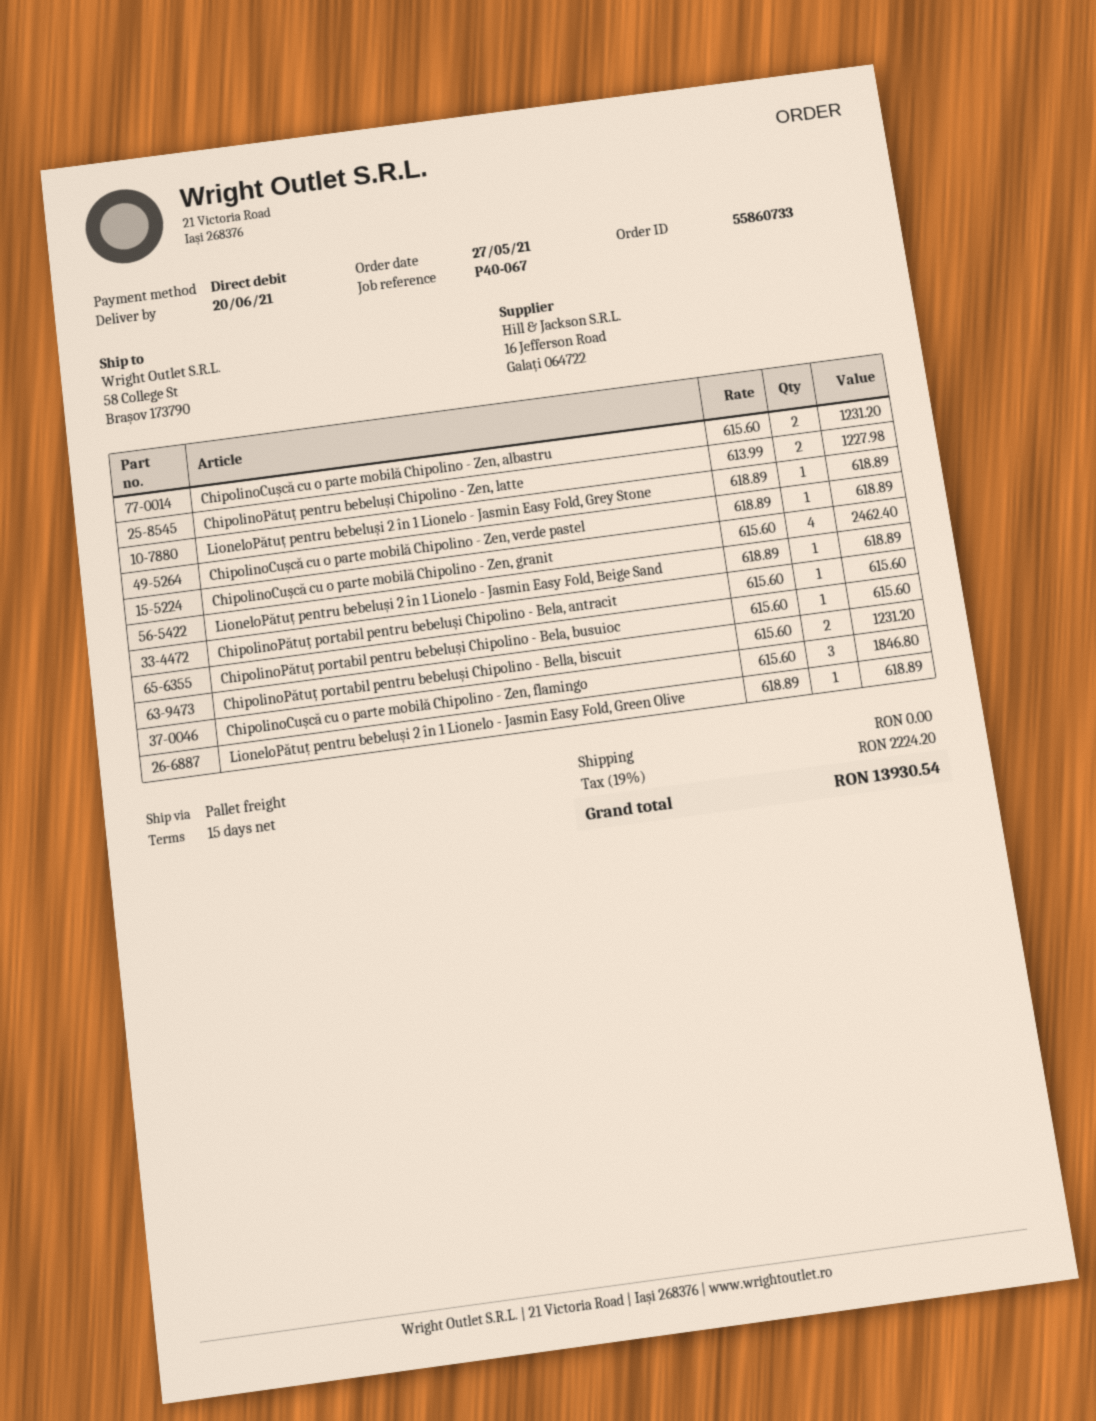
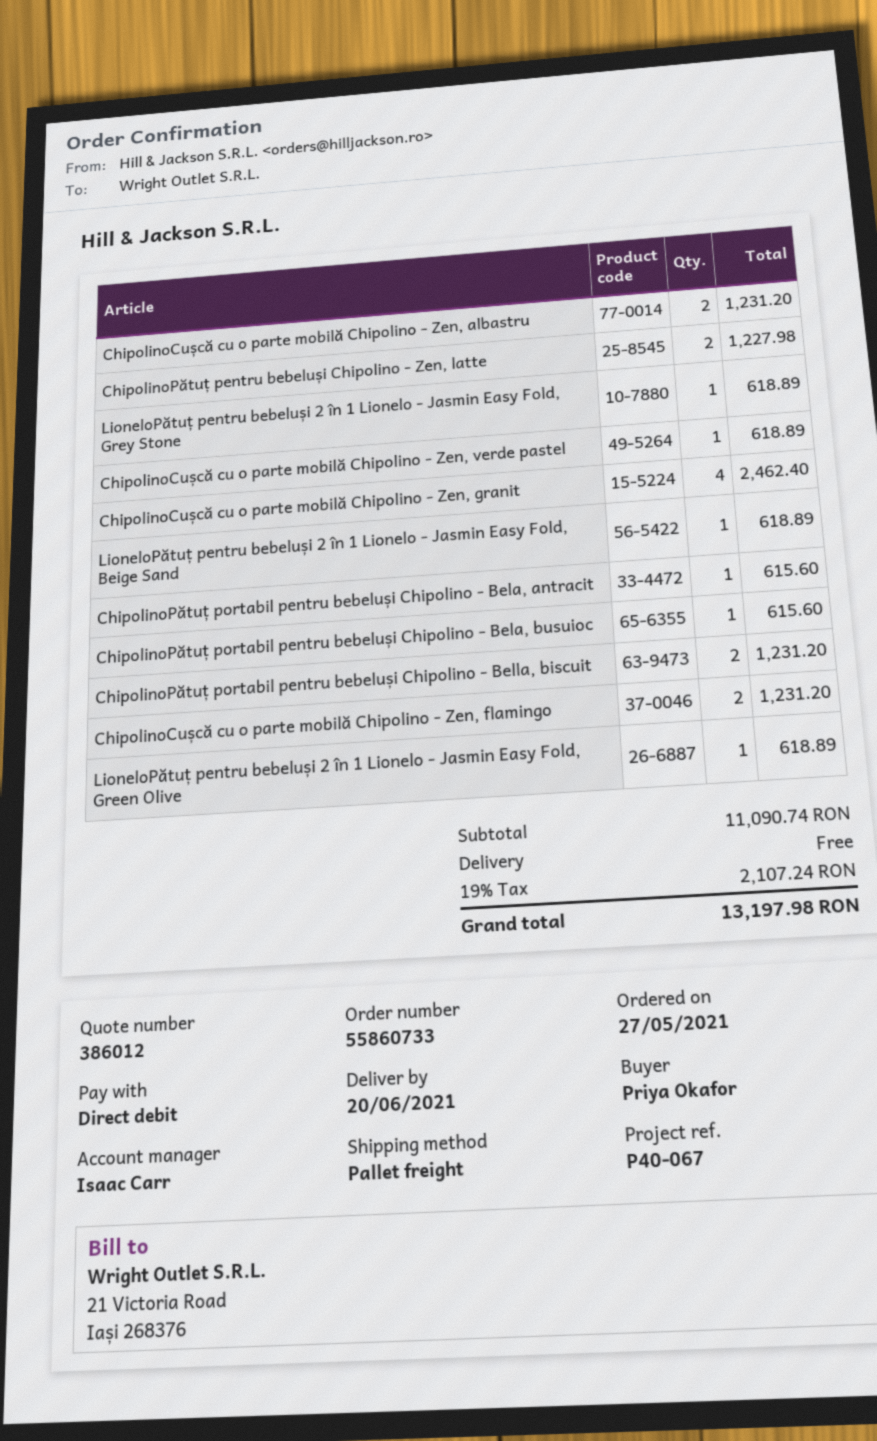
ChipolinoCușcă cu o parte mobilă Chipolino - Zen, flamingo: 3 for 1846.80 -> 2 for 1231.20
tax: 19% = 2224.20 -> 19% = 2107.24
total: 13930.54 -> 13197.98

